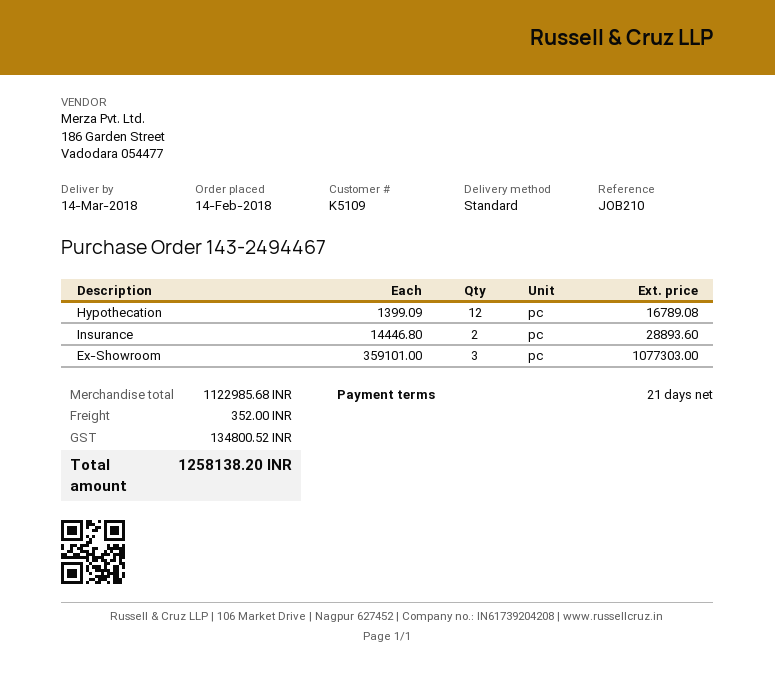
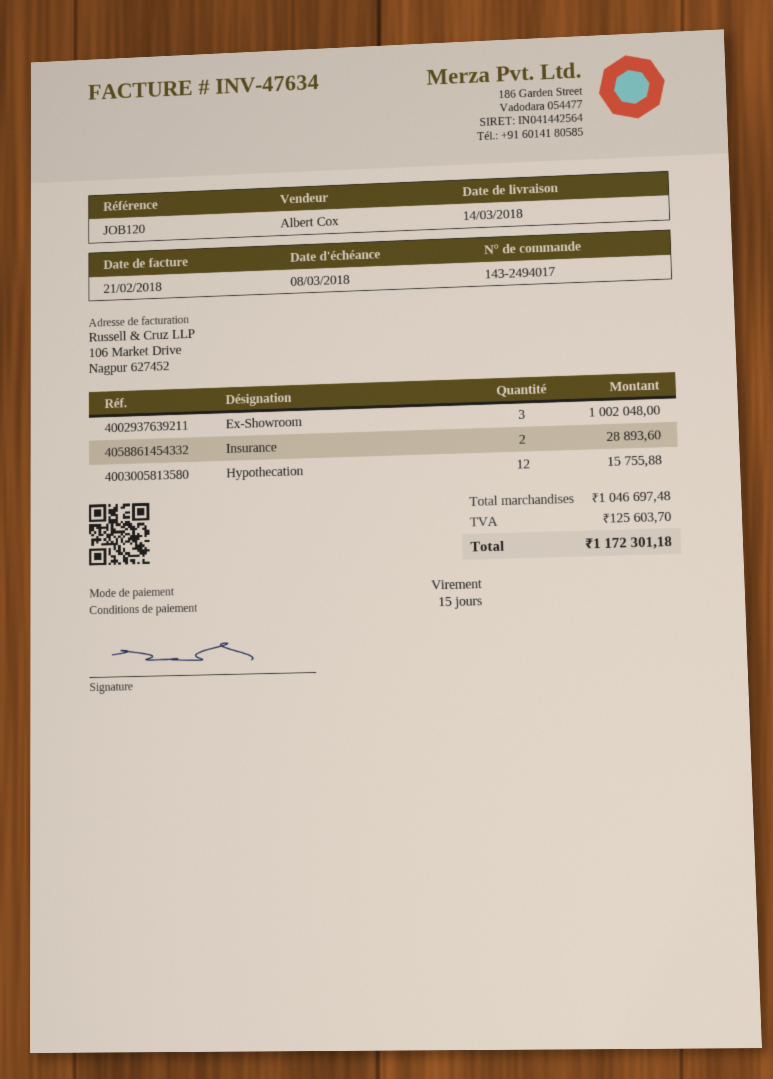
order number: 143-2494467 -> 143-2494017
payment terms: 21 days -> 15 days
reference: JOB210 -> JOB120
Hypothecation: 12 for 16789.08 -> 12 for 15755.88
Ex-Showroom: 3 for 1077303.00 -> 3 for 1002048.00
subtotal: 1122985.68 -> 1046697.48
shipping: 352.00 -> none
tax: 134800.52 -> 125603.70
total: 1258138.20 -> 1172301.18

